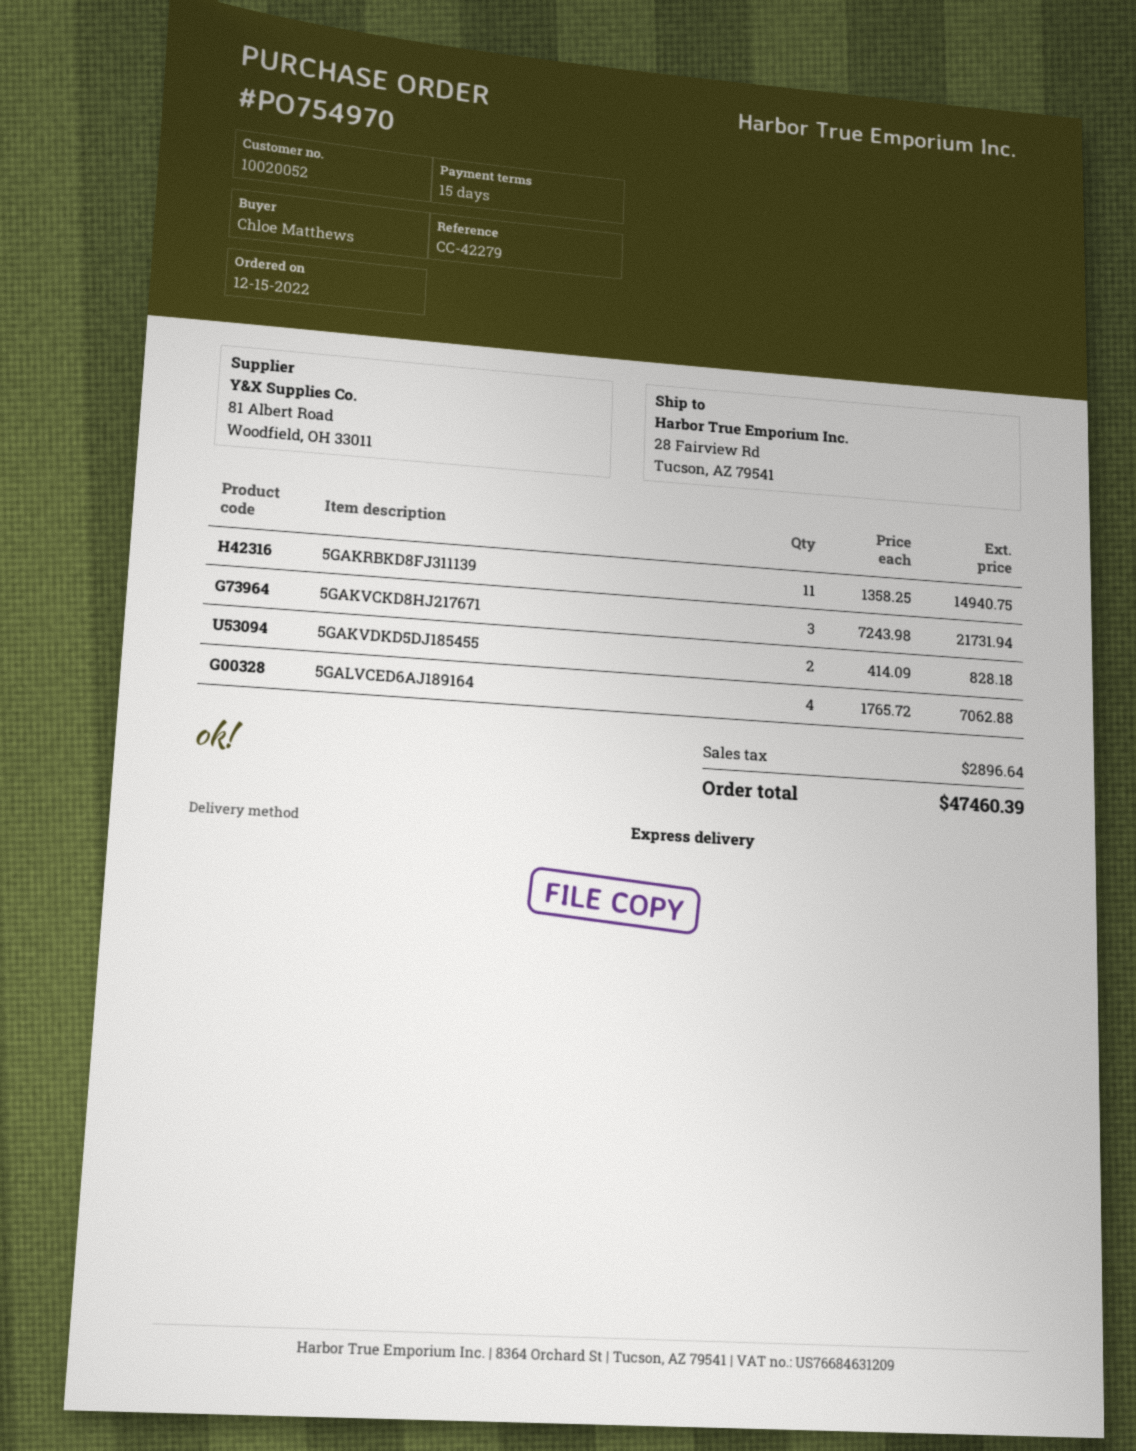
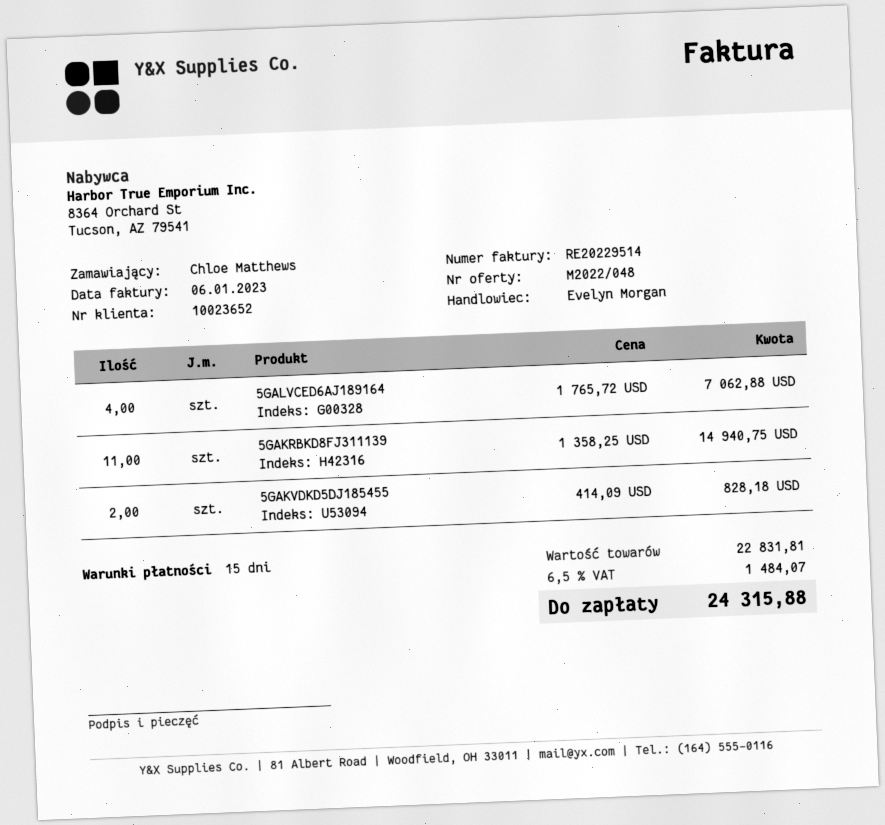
customer number: 10020052 -> 10023652
5GAKVCKD8HJ217671: 3 x 7243.98 = 21731.94 -> none
tax: 2896.64 -> 1484.07
total: 47460.39 -> 24315.88

